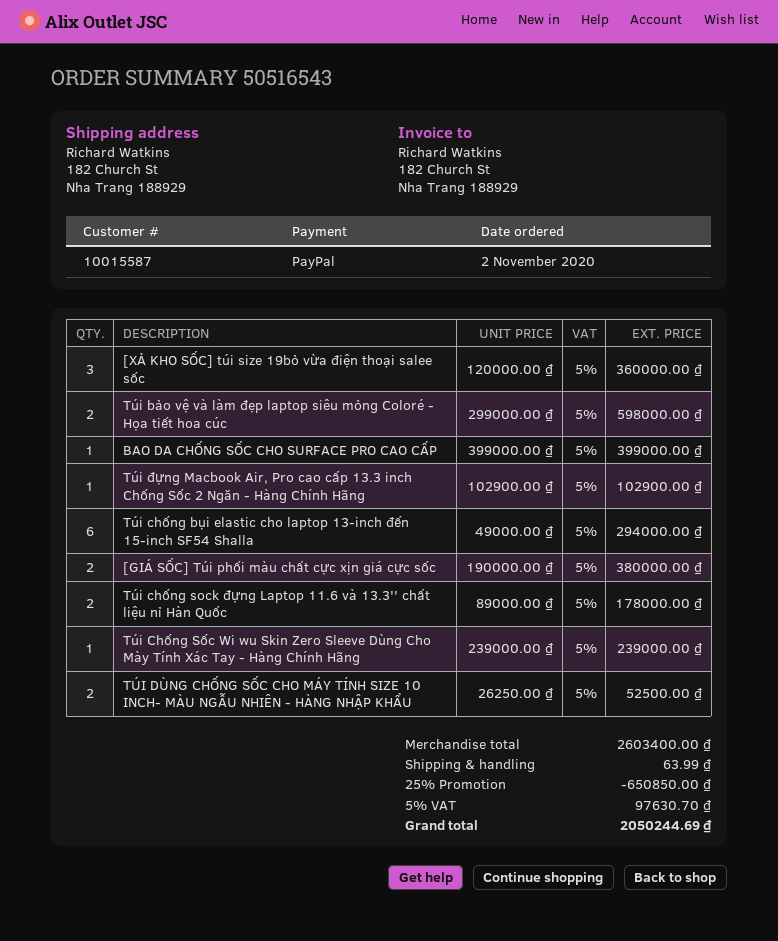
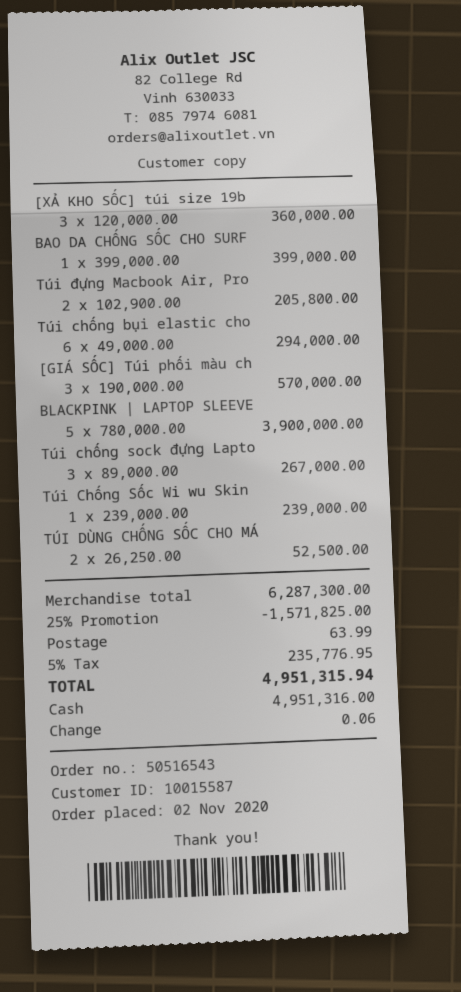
payment method: PayPal -> cash
Túi bảo vệ và làm đẹp laptop siêu mỏng Coloré - Họa tiết hoa cúc: 2 x 299000.00 = 598000.00 -> none
Túi đựng Macbook Air, Pro cao cấp 13.3 inch Chống Sốc 2 Ngăn - Hàng Chính Hãng: 1 x 102900.00 = 102900.00 -> 2 x 102900.00 = 205800.00
[GIÁ SỐC] Túi phối màu chất cực xịn giá cực sốc: 2 x 190000.00 = 380000.00 -> 3 x 190000.00 = 570000.00
Túi chống sock đựng Laptop 11.6 và 13.3'' chất liệu nỉ Hàn Quốc: 2 x 89000.00 = 178000.00 -> 3 x 89000.00 = 267000.00
BLACKPINK | LAPTOP SLEEVE: none -> 5 x 780000.00 = 3900000.00
subtotal: 2603400.00 -> 6287300.00
discount: 25% = 650850.00 -> 25% = 1571825.00
tax: 5% = 97630.70 -> 5% = 235776.95
total: 2050244.69 -> 4951315.94

